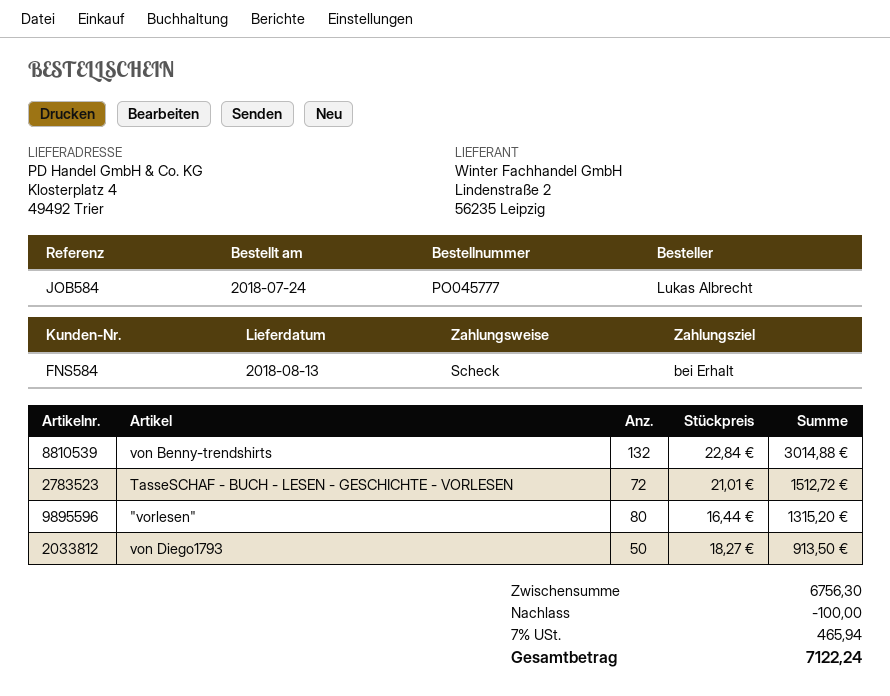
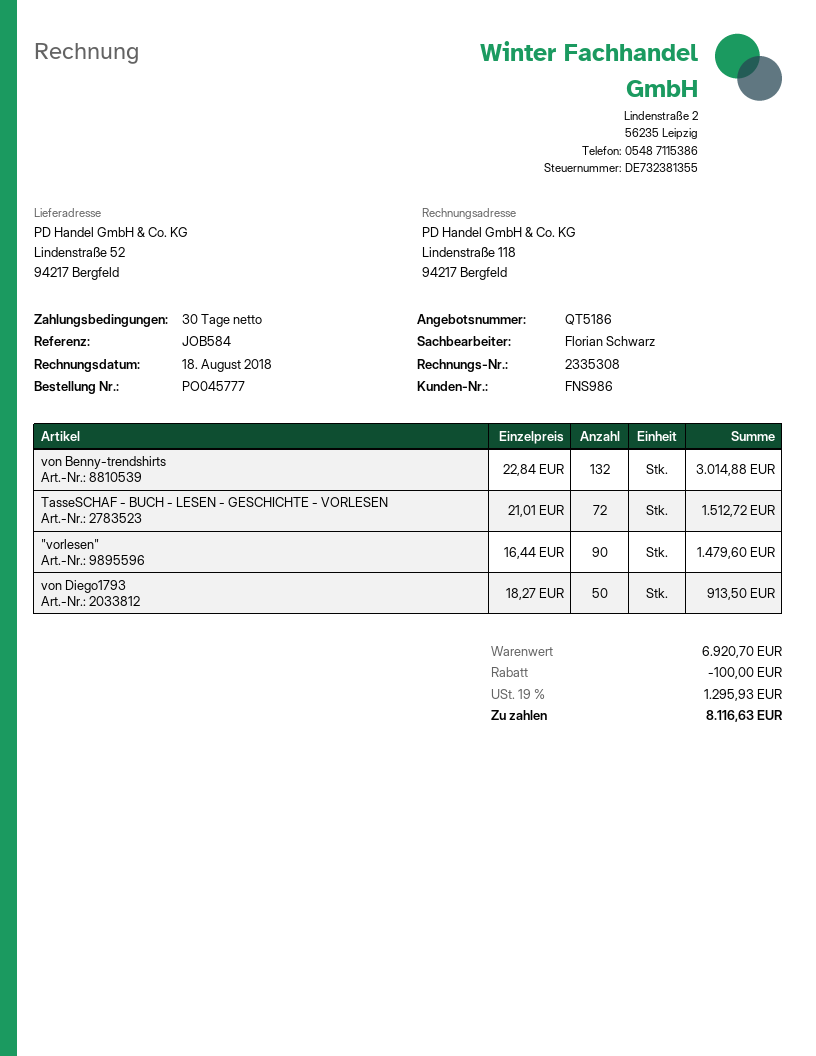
payment terms: on receipt -> 30 days
customer number: FNS584 -> FNS986
ship to: Klosterplatz 4, 49492 Trier -> Lindenstraße 52, 94217 Bergfeld
"vorlesen": 80 x 16.44 = 1315.20 -> 90 x 16.44 = 1479.60
subtotal: 6756.30 -> 6920.70
tax: 7% = 465.94 -> 19% = 1295.93
total: 7122.24 -> 8116.63

